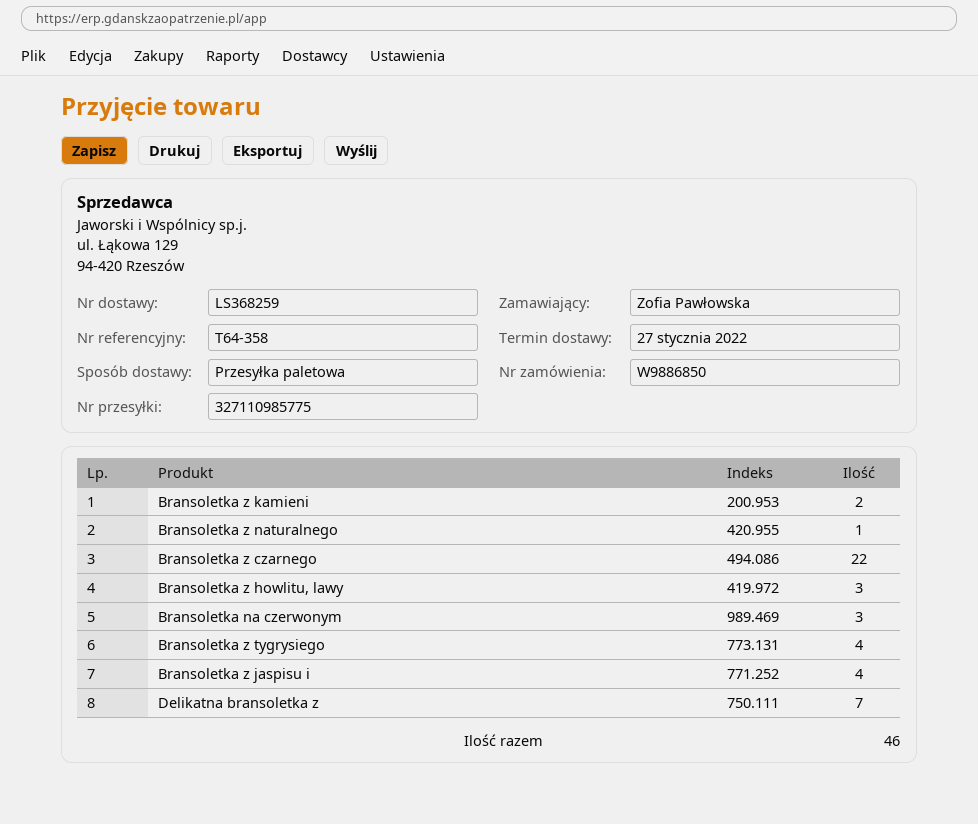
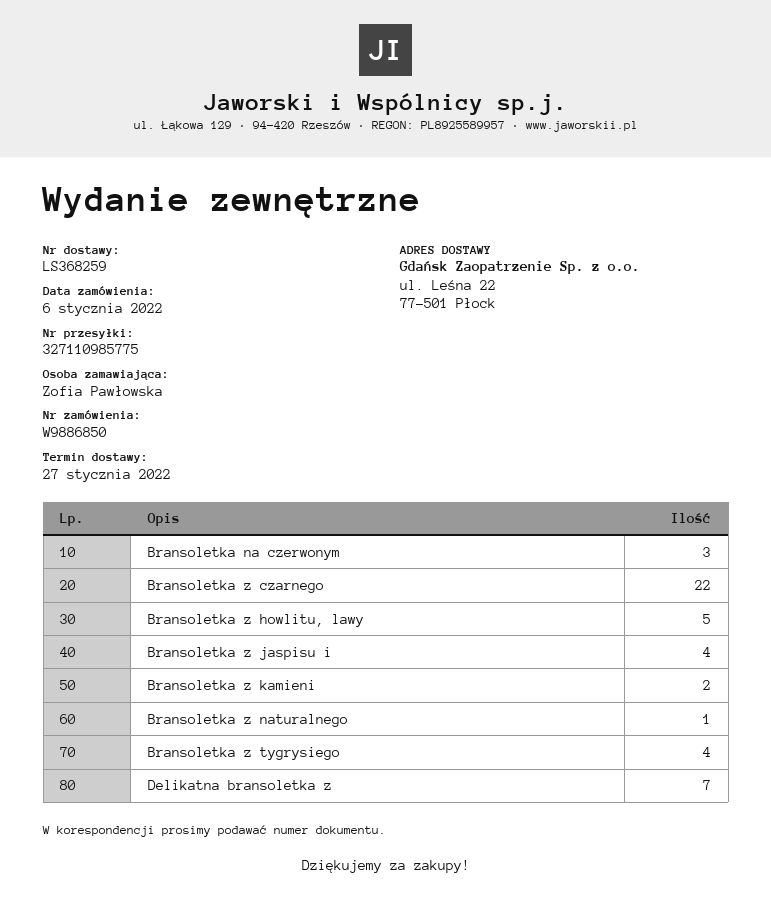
Bransoletka z howlitu, lawy: 3 -> 5

